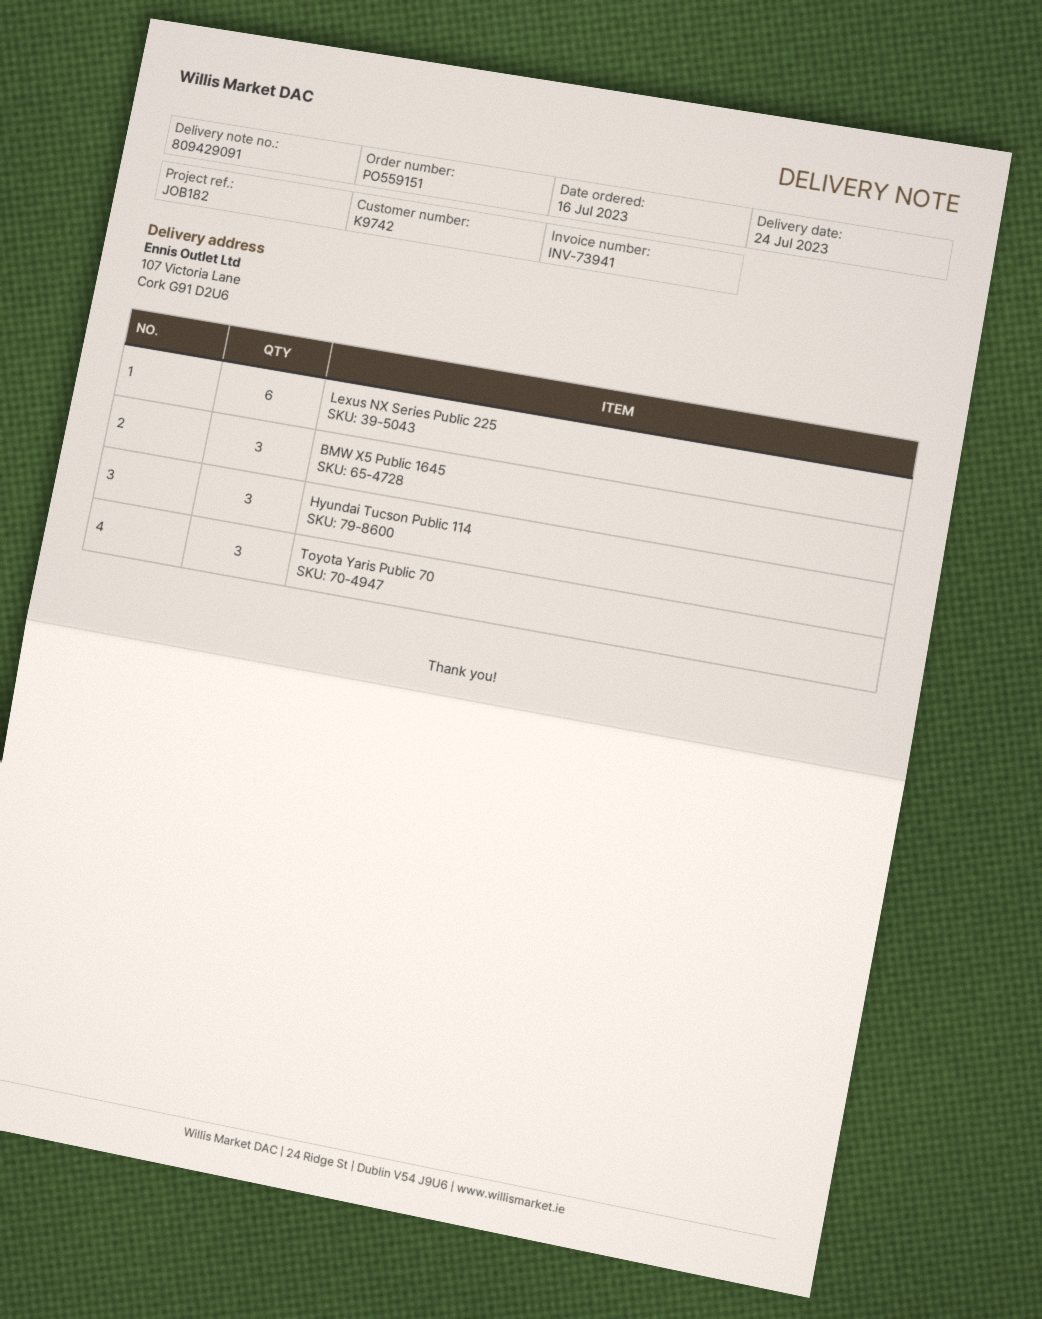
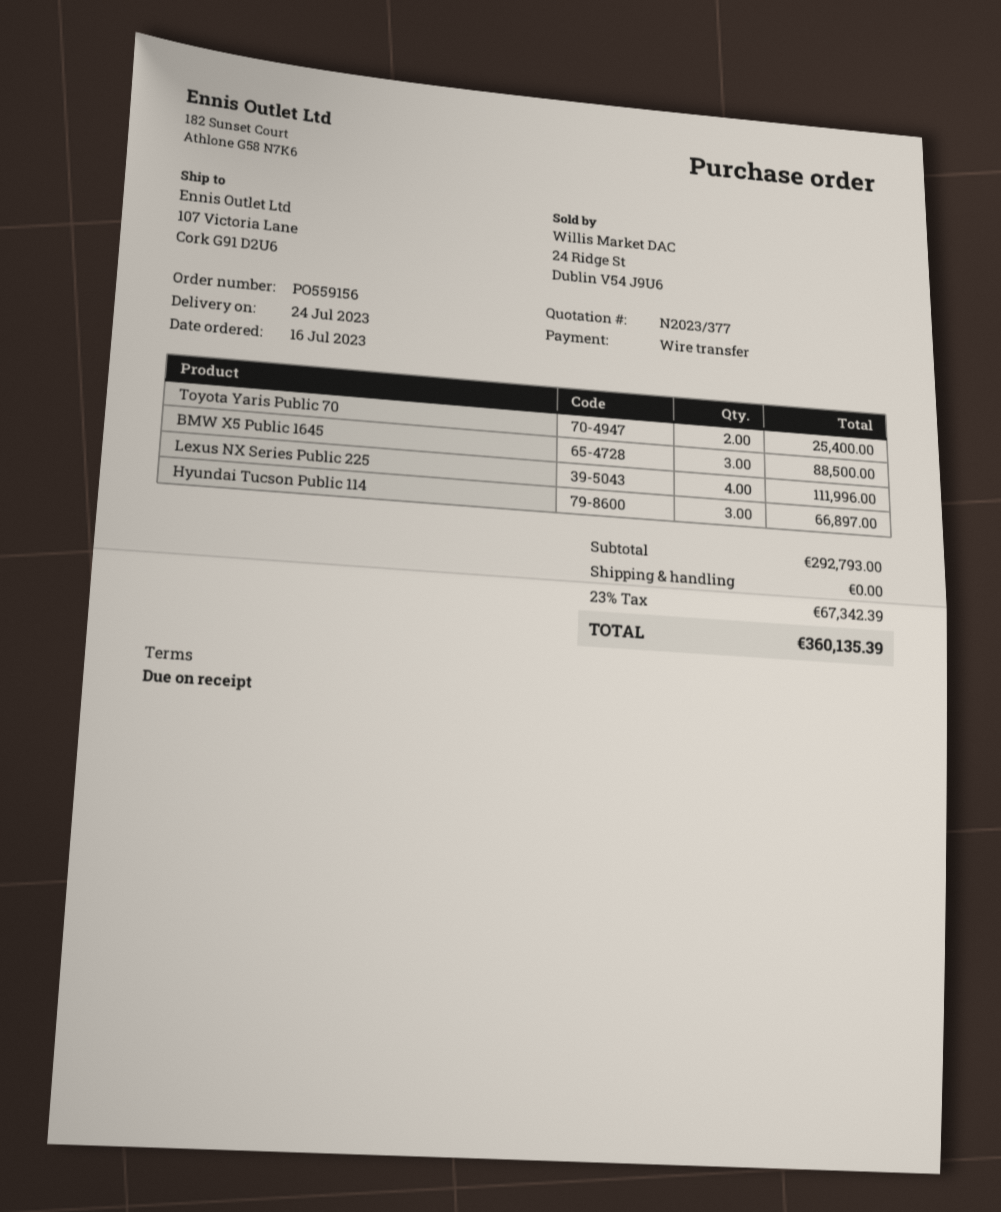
order number: PO559151 -> PO559156
Lexus NX Series Public 225: 6 -> 4
Toyota Yaris Public 70: 3 -> 2

